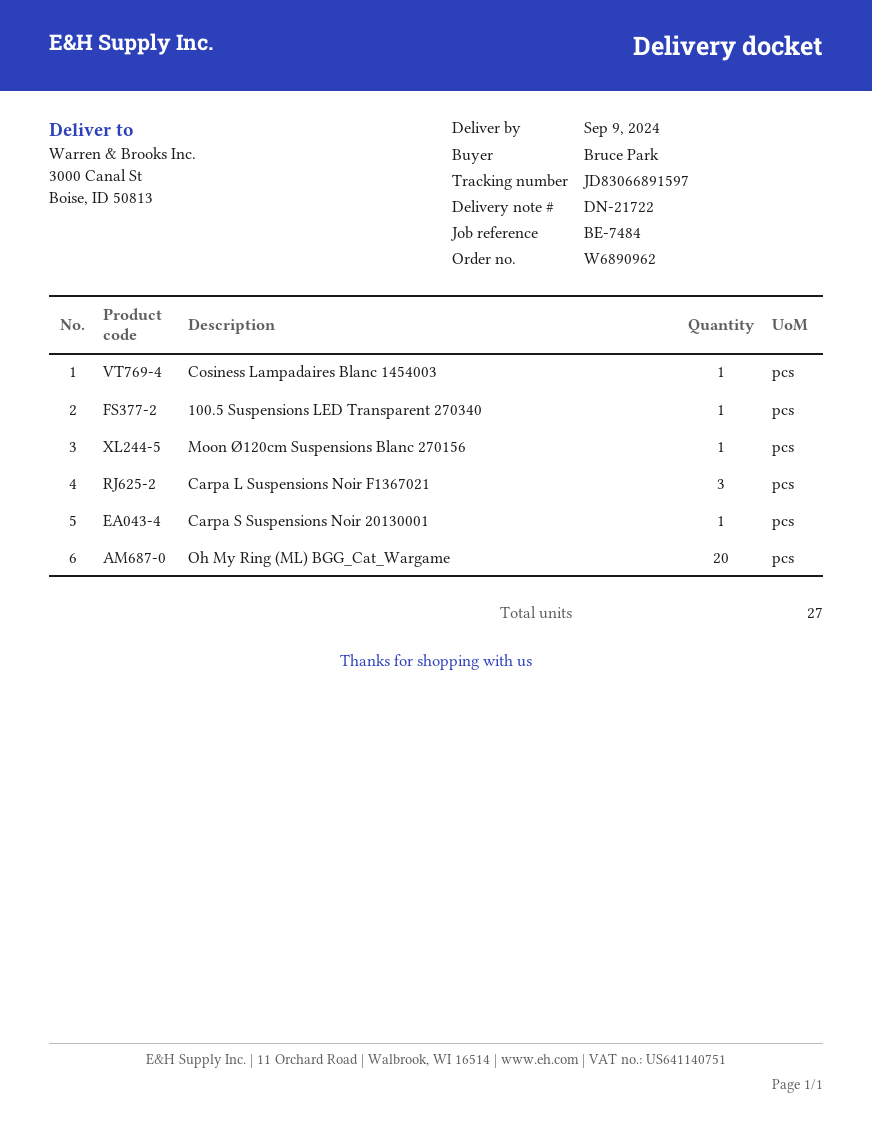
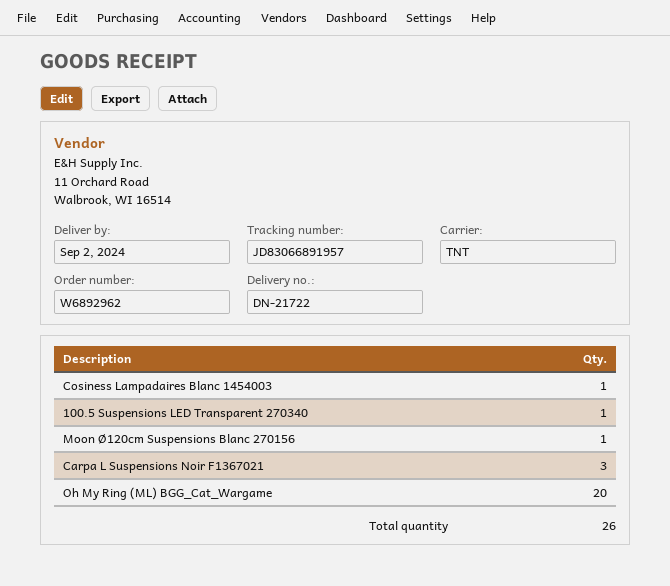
order number: W6890962 -> W6892962
delivery date: 2024-09-09 -> 2024-09-02
tracking number: JD83066891597 -> JD83066891957
Carpa S Suspensions Noir 20130001: 1 -> none
total quantity: 27 -> 26

